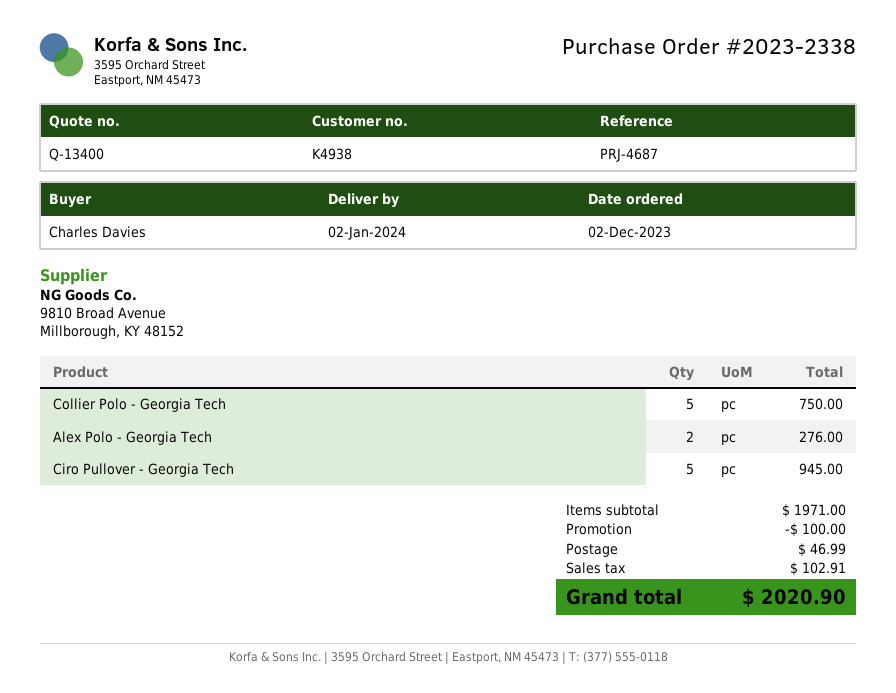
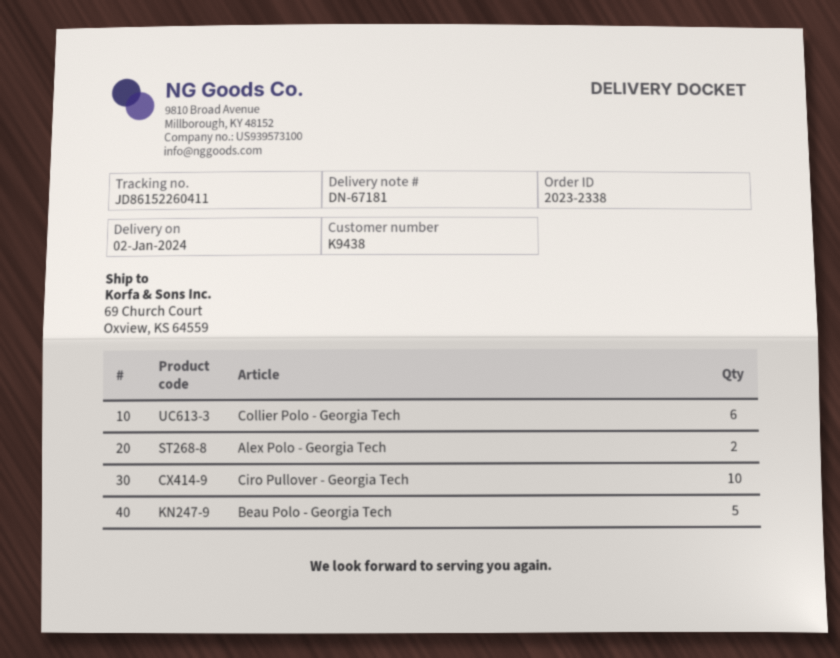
customer number: K4938 -> K9438
Collier Polo - Georgia Tech: 5 -> 6
Ciro Pullover - Georgia Tech: 5 -> 10
Beau Polo - Georgia Tech: none -> 5

